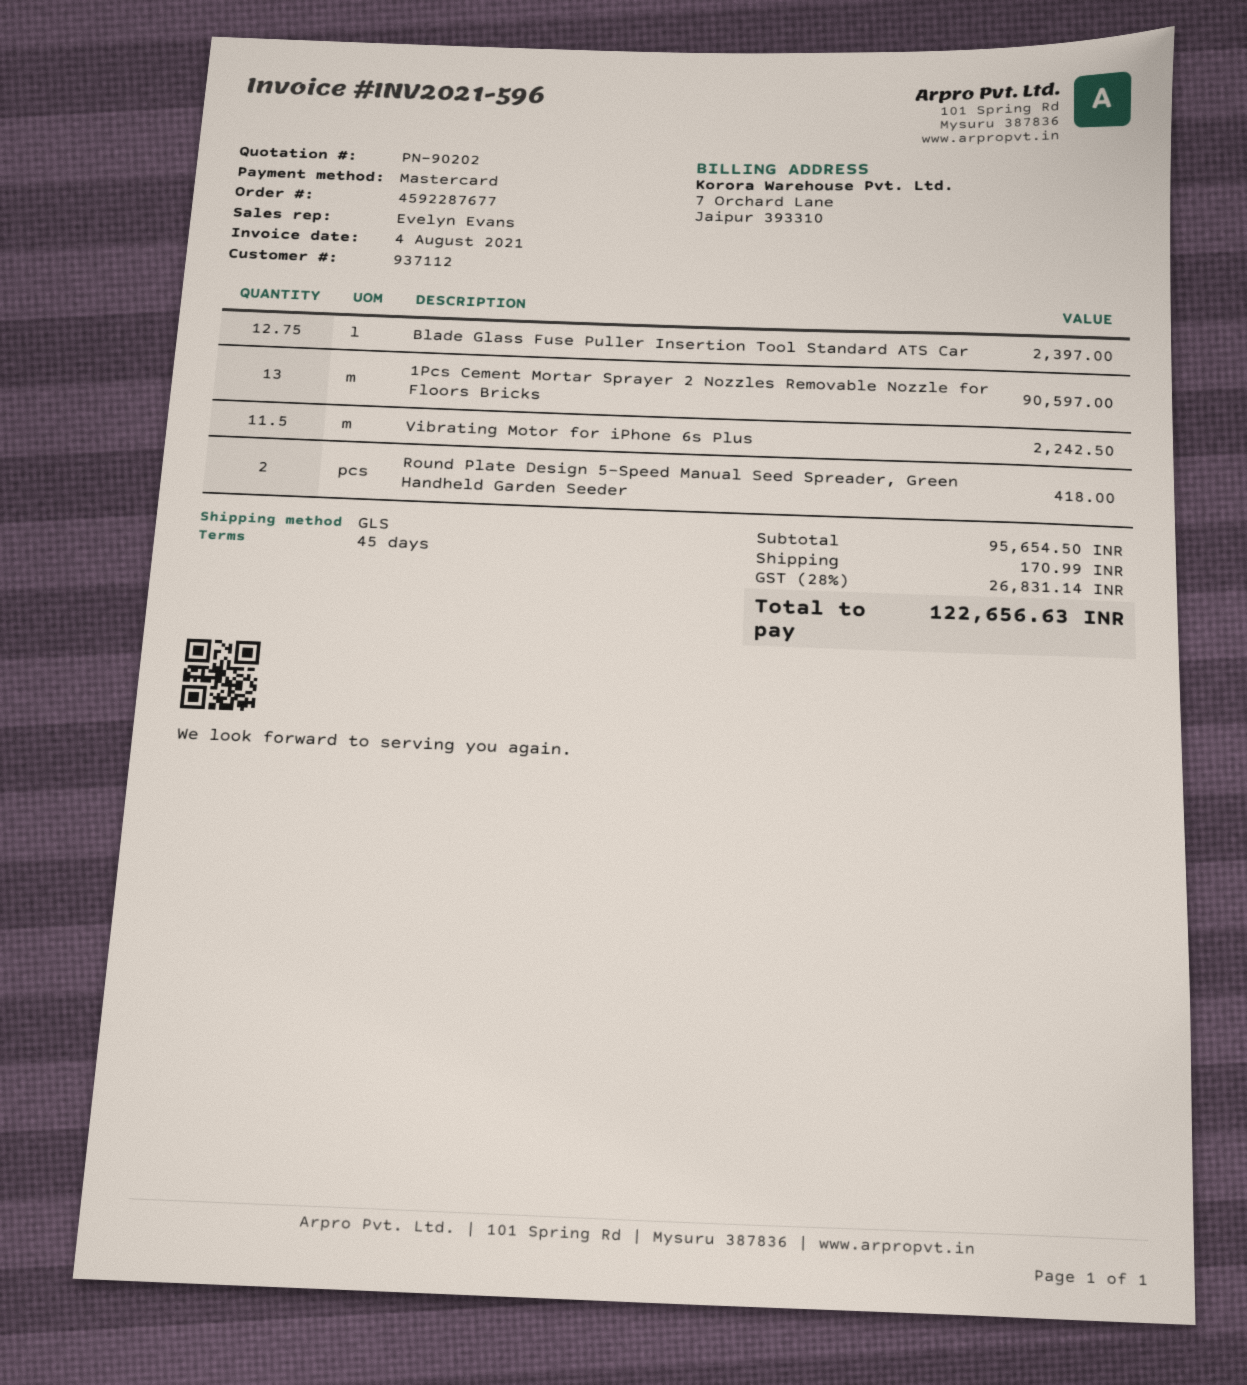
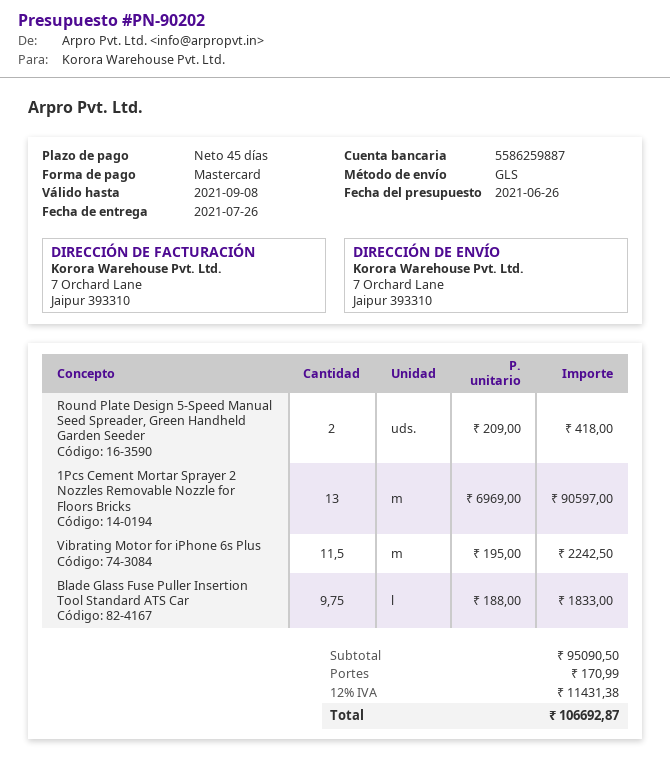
Blade Glass Fuse Puller Insertion Tool Standard ATS Car: 12.75 for 2397.00 -> 9.75 for 1833.00
subtotal: 95654.50 -> 95090.50
tax: 28% = 26831.14 -> 12% = 11431.38
total: 122656.63 -> 106692.87

